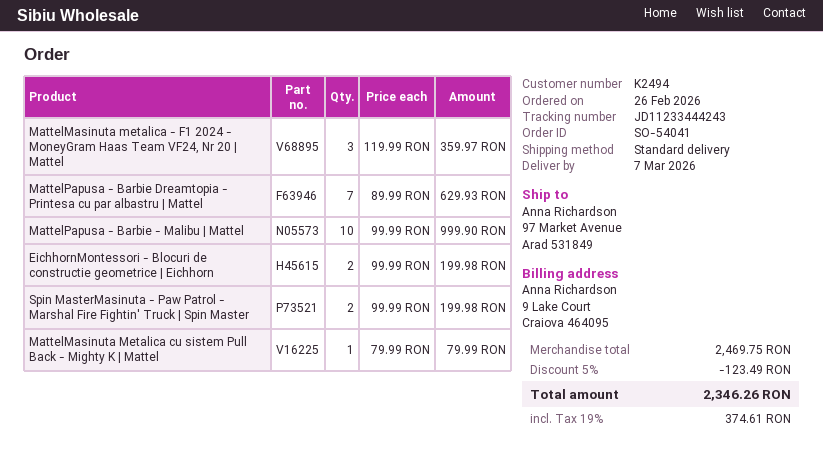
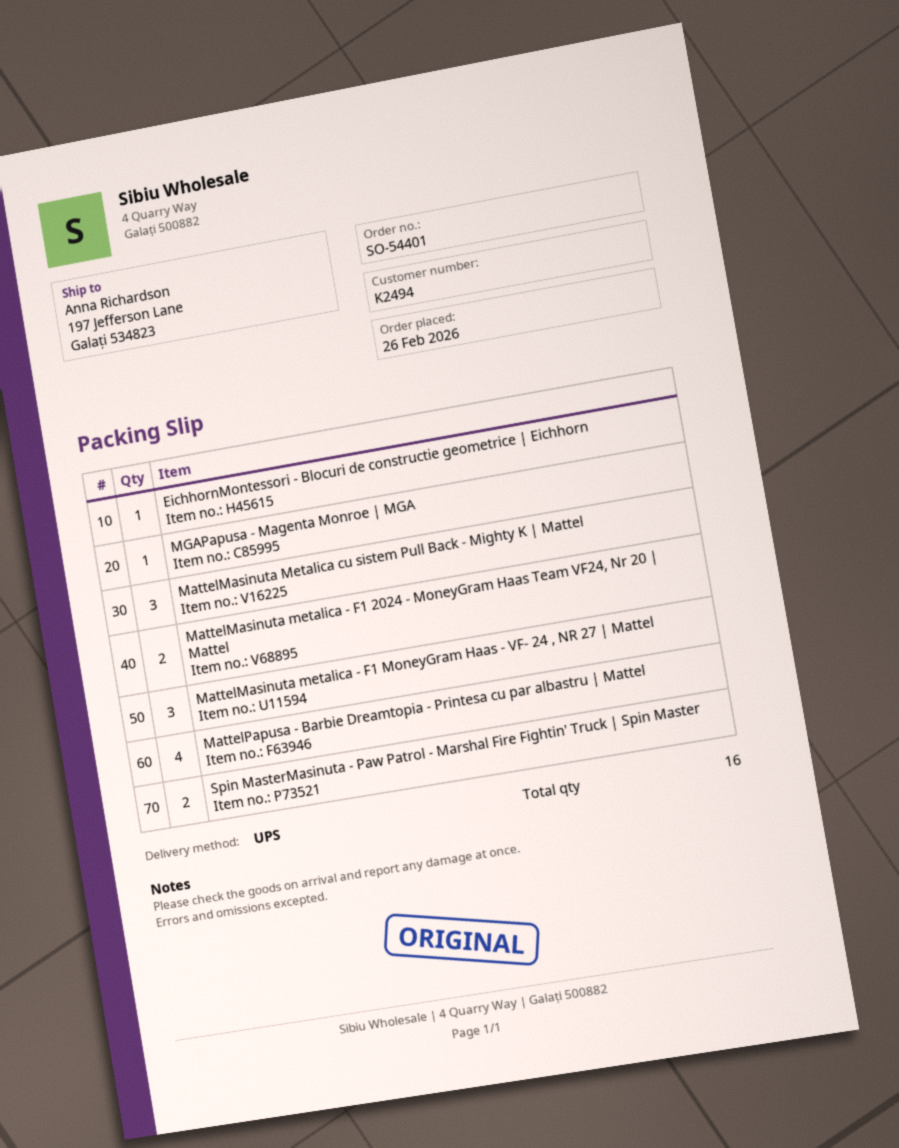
order number: SO-54041 -> SO-54401
shipping method: standard -> UPS
ship to: 97 Market Avenue, Arad 531849 -> 197 Jefferson Lane, Galați 534823
MattelMasinuta metalica - F1 2024 - MoneyGram Haas Team VF24, Nr 20 | Mattel: 3 -> 2
MattelPapusa - Barbie Dreamtopia - Printesa cu par albastru | Mattel: 7 -> 4
MattelPapusa - Barbie - Malibu | Mattel: 10 -> none
EichhornMontessori - Blocuri de constructie geometrice | Eichhorn: 2 -> 1
MattelMasinuta Metalica cu sistem Pull Back - Mighty K | Mattel: 1 -> 3
MGAPapusa - Magenta Monroe | MGA: none -> 1
MattelMasinuta metalica - F1 MoneyGram Haas - VF- 24 , NR 27 | Mattel: none -> 3

